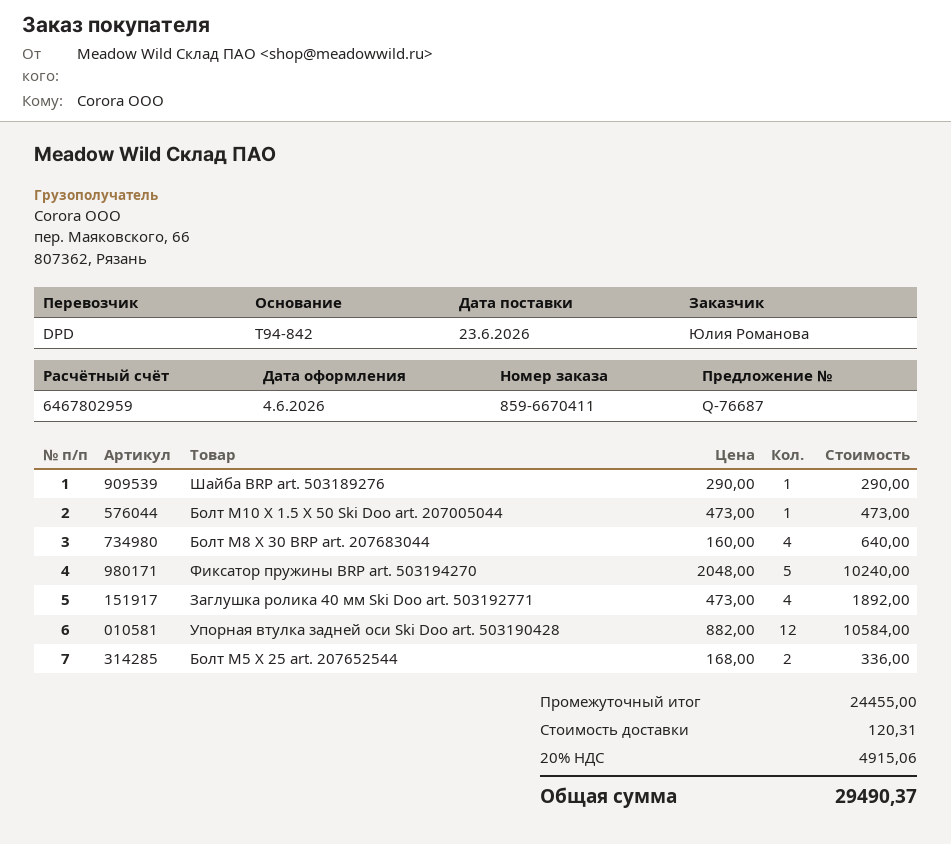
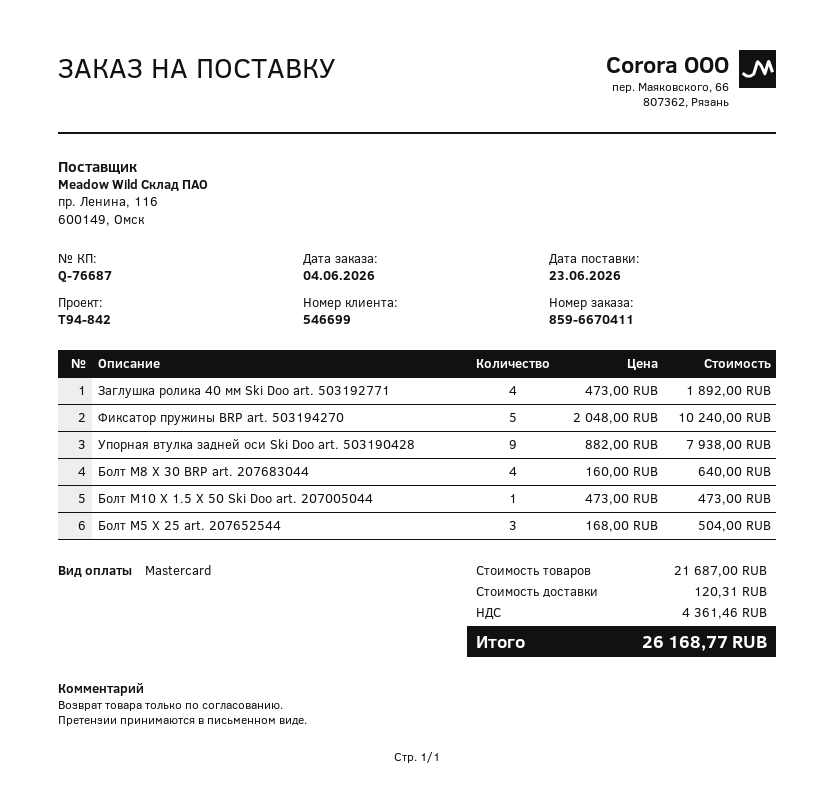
Шайба BRP art. 503189276: 1 x 290.00 = 290.00 -> none
Упорная втулка задней оси Ski Doo art. 503190428: 12 x 882.00 = 10584.00 -> 9 x 882.00 = 7938.00
Болт M5 X 25 art. 207652544: 2 x 168.00 = 336.00 -> 3 x 168.00 = 504.00
subtotal: 24455.00 -> 21687.00
tax: 4915.06 -> 4361.46
total: 29490.37 -> 26168.77

